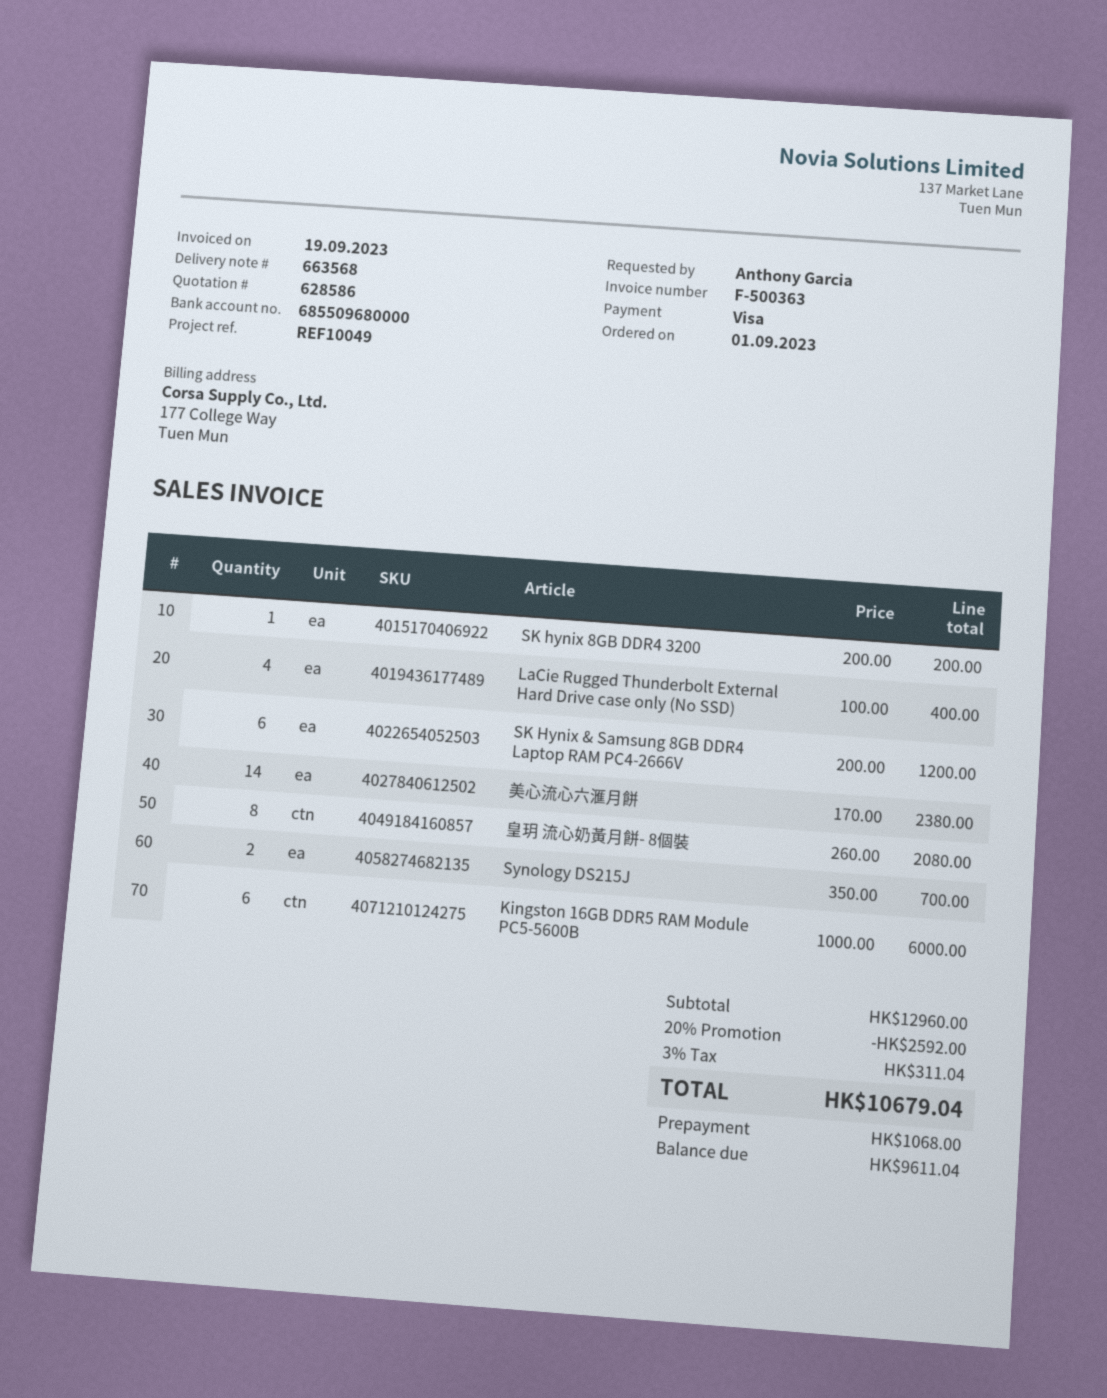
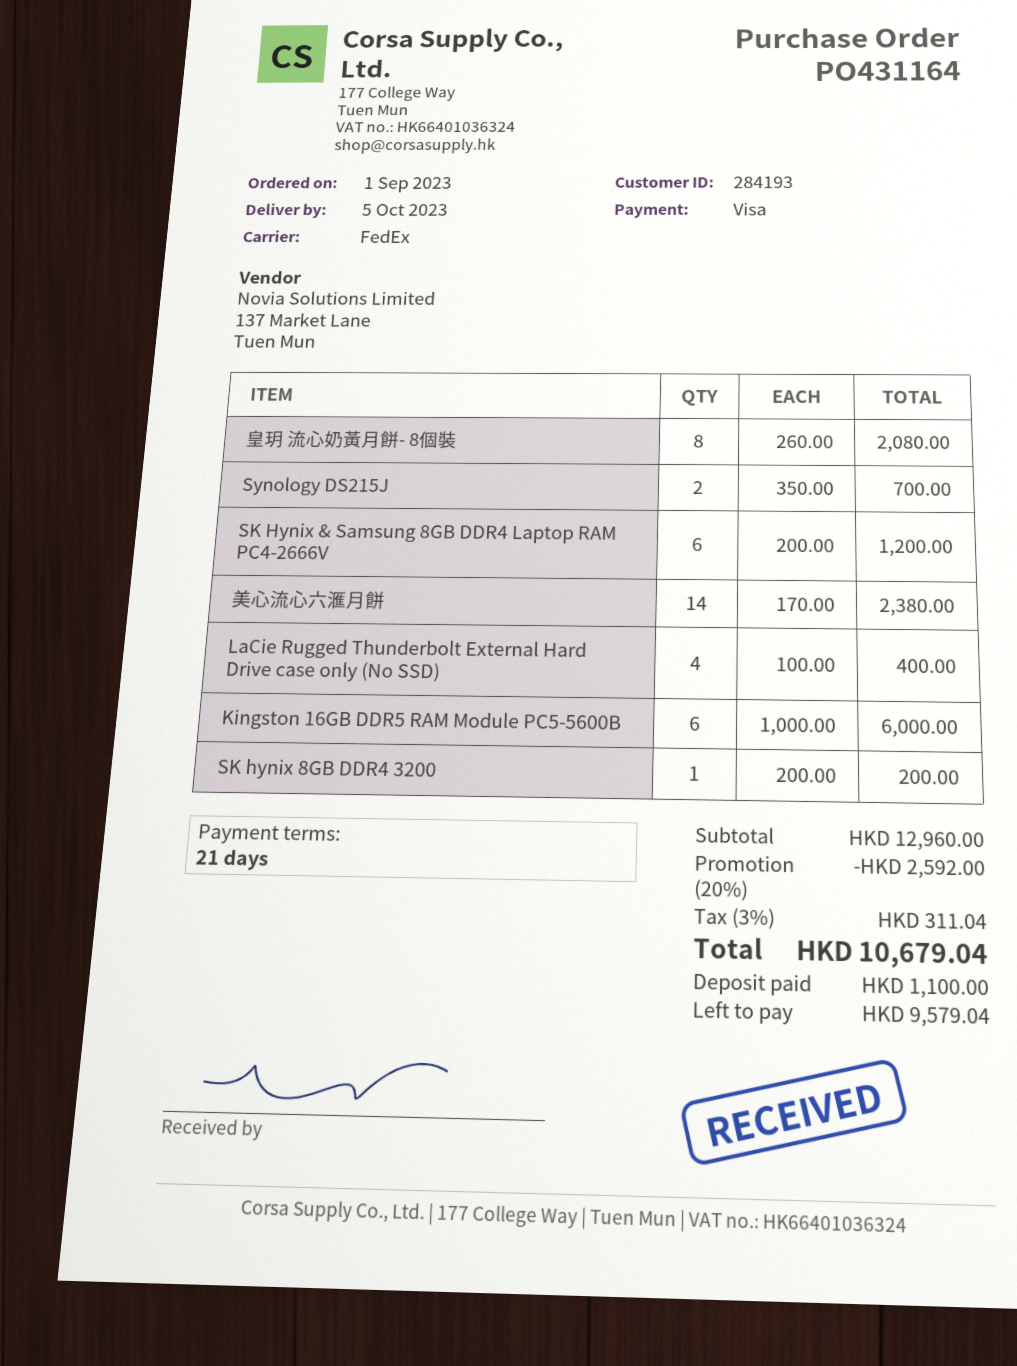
deposit: 1068.00 -> 1100.00
balance: 9611.04 -> 9579.04

